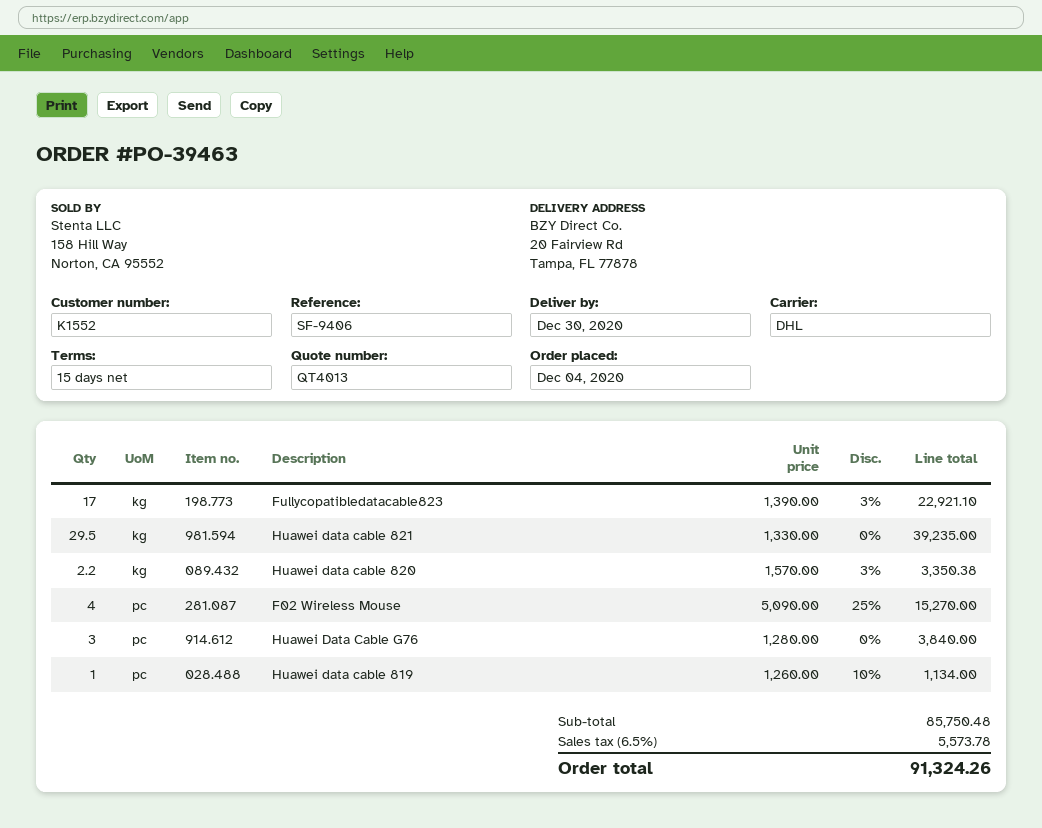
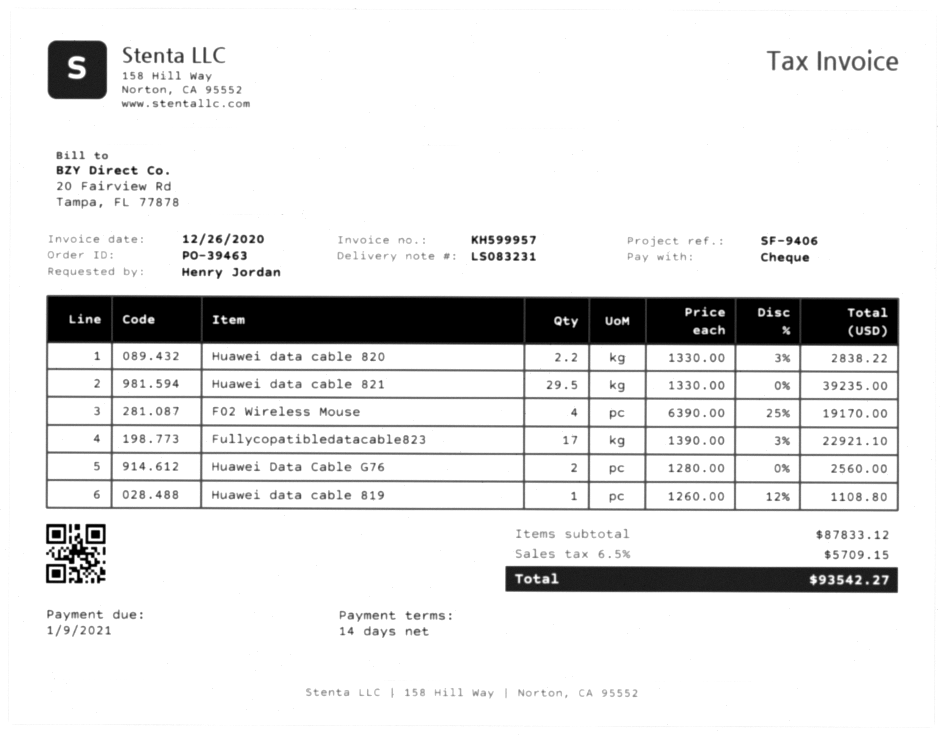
payment terms: 15 days -> 14 days
Huawei data cable 820: 2.2 x 1570.00 - 3% = 3350.38 -> 2.2 x 1330.00 - 3% = 2838.22
F02 Wireless Mouse: 4 x 5090.00 - 25% = 15270.00 -> 4 x 6390.00 - 25% = 19170.00
Huawei Data Cable G76: 3 x 1280.00 = 3840.00 -> 2 x 1280.00 = 2560.00
Huawei data cable 819: 1 x 1260.00 - 10% = 1134.00 -> 1 x 1260.00 - 12% = 1108.80
subtotal: 85750.48 -> 87833.12
tax: 6.5% = 5573.78 -> 6.5% = 5709.15
total: 91324.26 -> 93542.27

